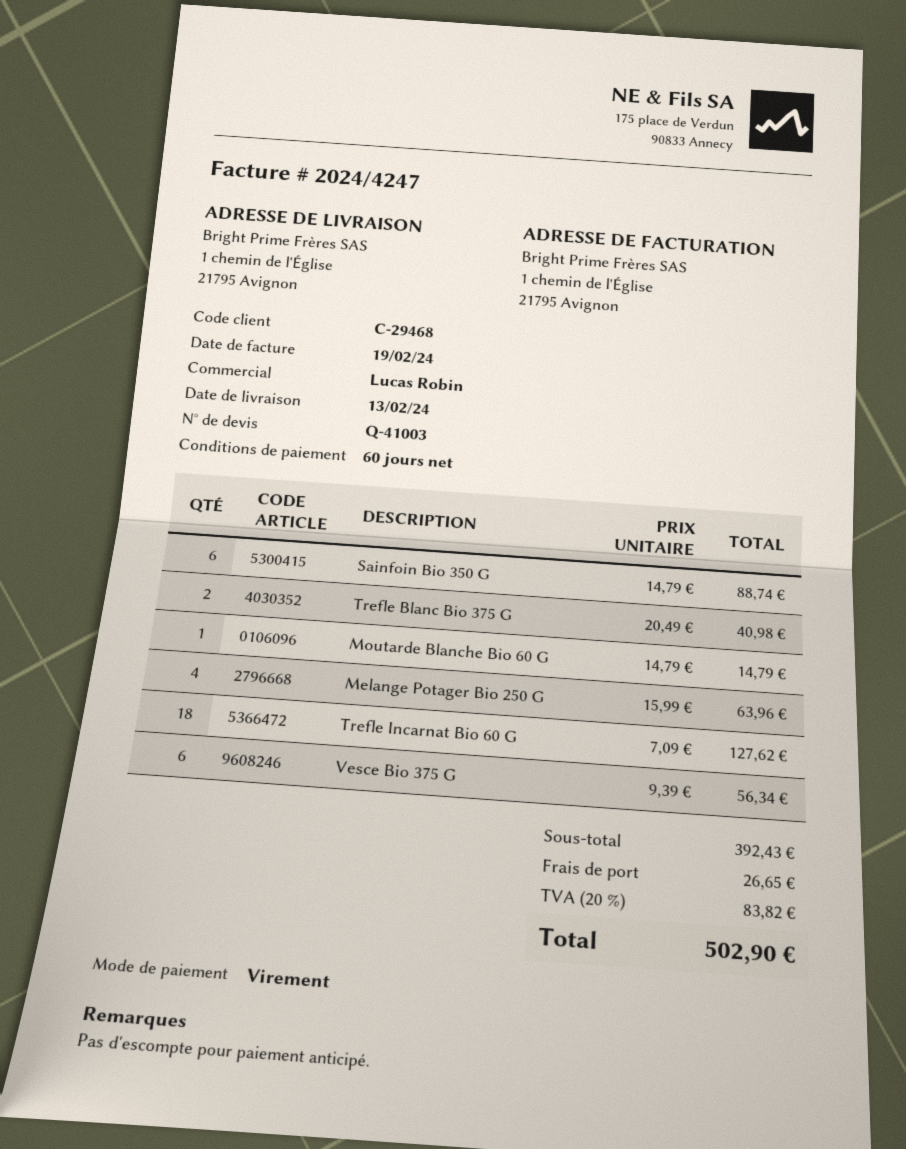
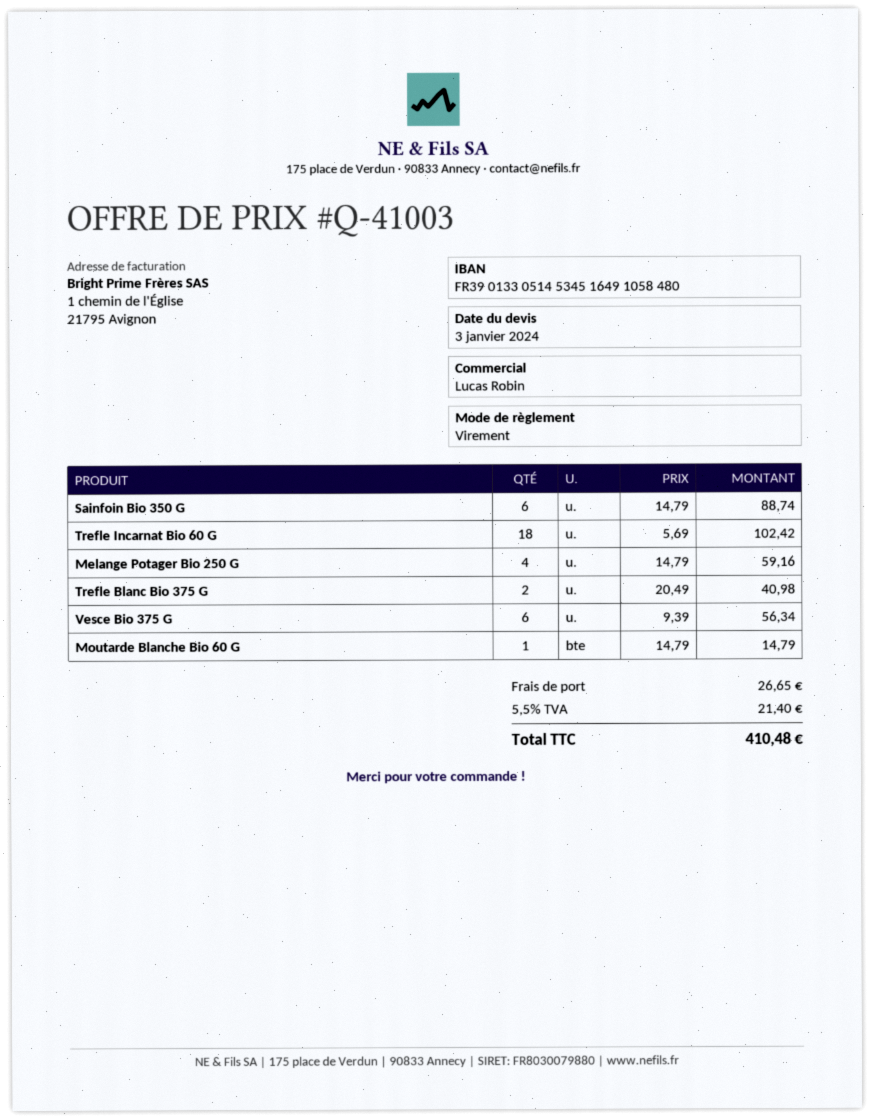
Melange Potager Bio 250 G: 4 x 15.99 = 63.96 -> 4 x 14.79 = 59.16
Trefle Incarnat Bio 60 G: 18 x 7.09 = 127.62 -> 18 x 5.69 = 102.42
tax: 20% = 83.82 -> 5.5% = 21.40
total: 502.90 -> 410.48

